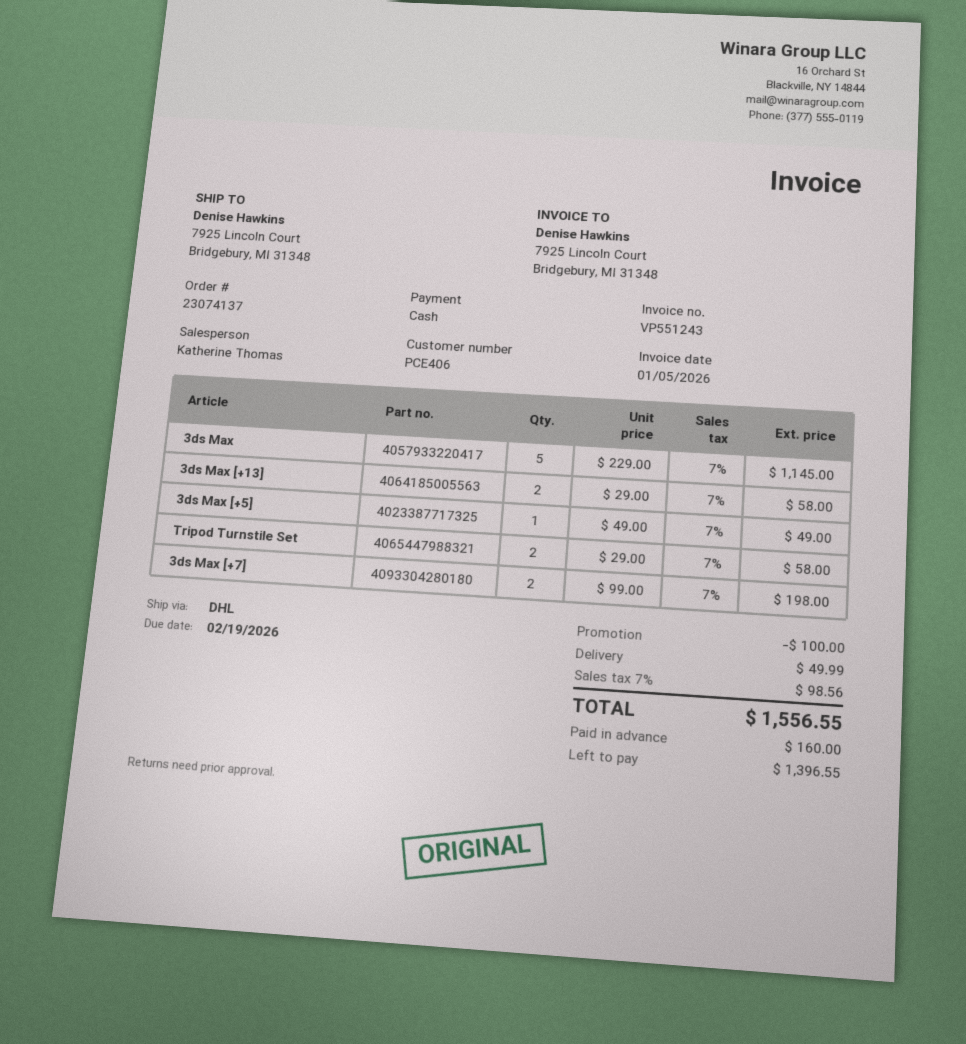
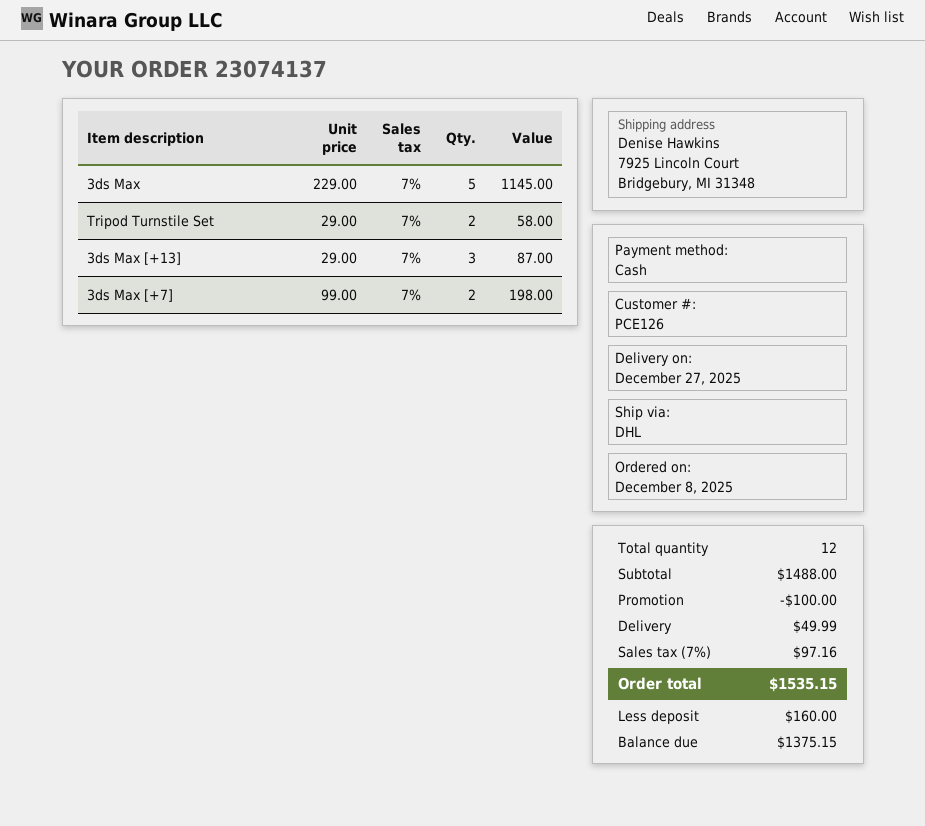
customer number: PCE406 -> PCE126
3ds Max [+13]: 2 x 29.00 = 58.00 -> 3 x 29.00 = 87.00
3ds Max [+5]: 1 x 49.00 = 49.00 -> none
tax: 7% = 98.56 -> 7% = 97.16
total: 1556.55 -> 1535.15
balance: 1396.55 -> 1375.15

